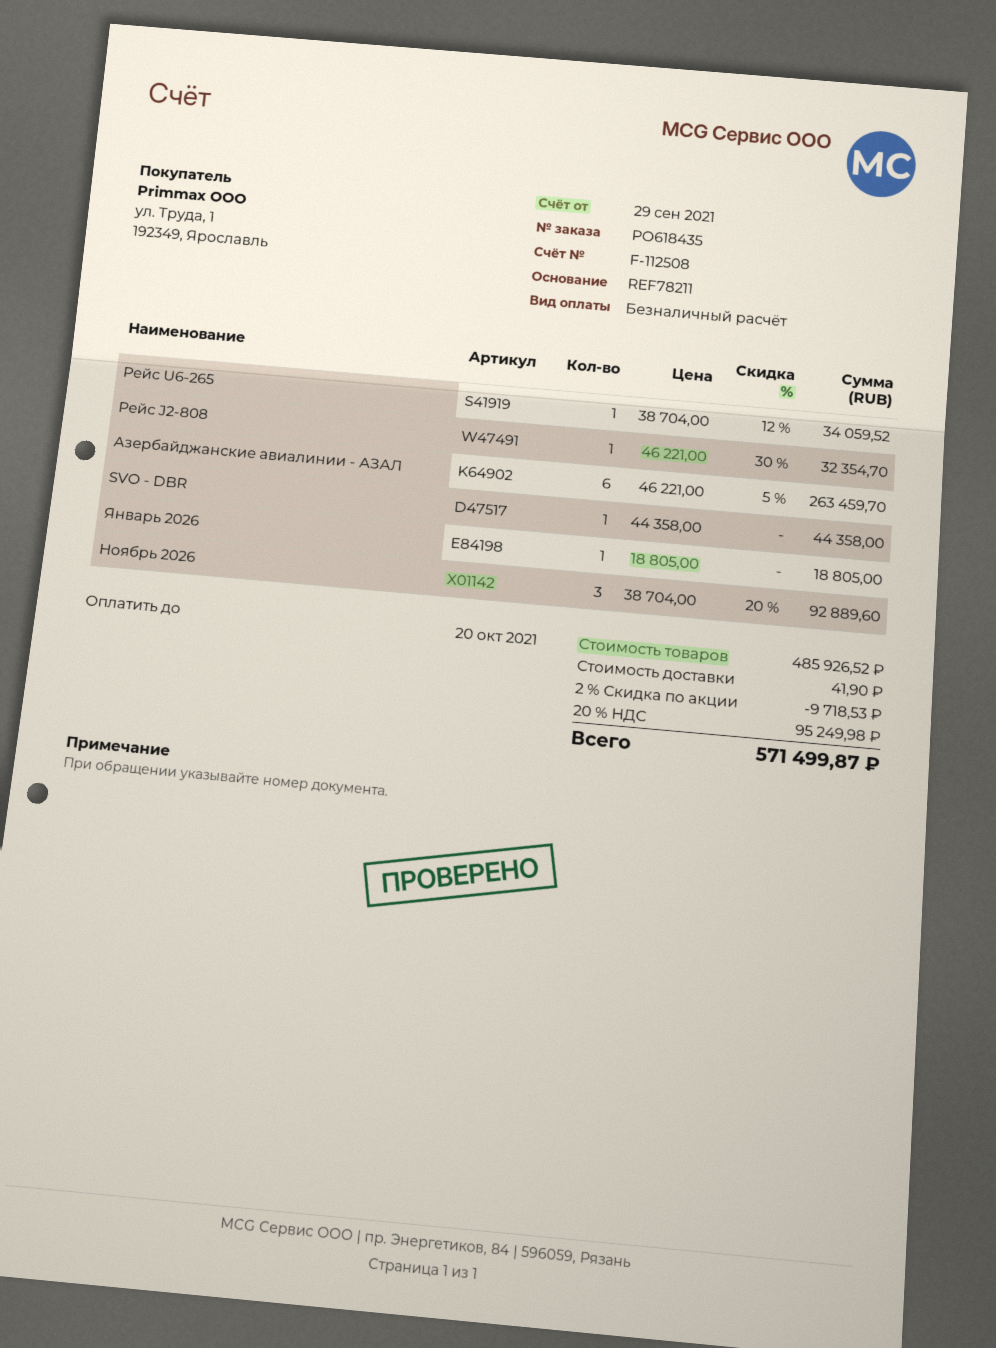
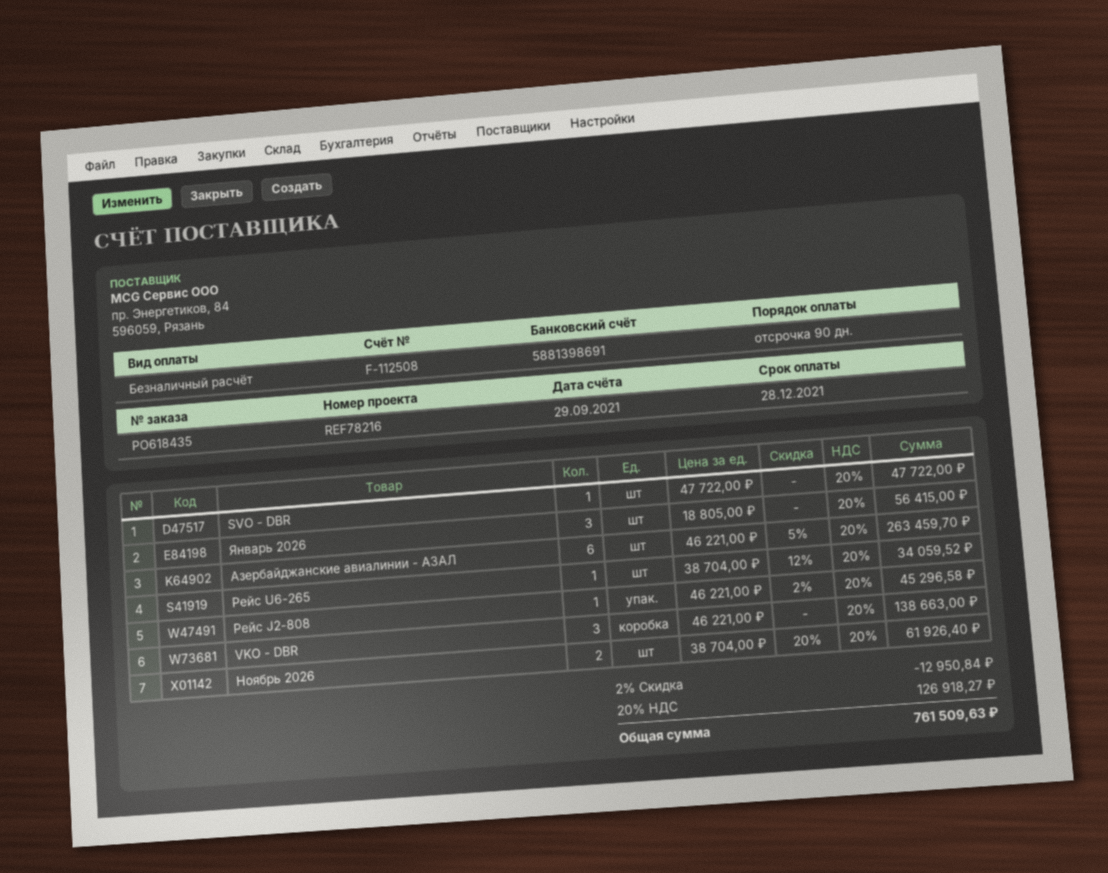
due date: 2021-10-20 -> 2021-12-28
reference: REF78211 -> REF78216
Рейс J2-808: 1 x 46221.00 - 30% = 32354.70 -> 1 x 46221.00 - 2% = 45296.58
SVO - DBR: 1 x 44358.00 = 44358.00 -> 1 x 47722.00 = 47722.00
Январь 2026: 1 x 18805.00 = 18805.00 -> 3 x 18805.00 = 56415.00
Ноябрь 2026: 3 x 38704.00 - 20% = 92889.60 -> 2 x 38704.00 - 20% = 61926.40
VKO - DBR: none -> 3 x 46221.00 = 138663.00
discount: 2% = 9718.53 -> 2% = 12950.84
shipping: 41.90 -> none
tax: 20% = 95249.98 -> 20% = 126918.27
total: 571499.87 -> 761509.63

